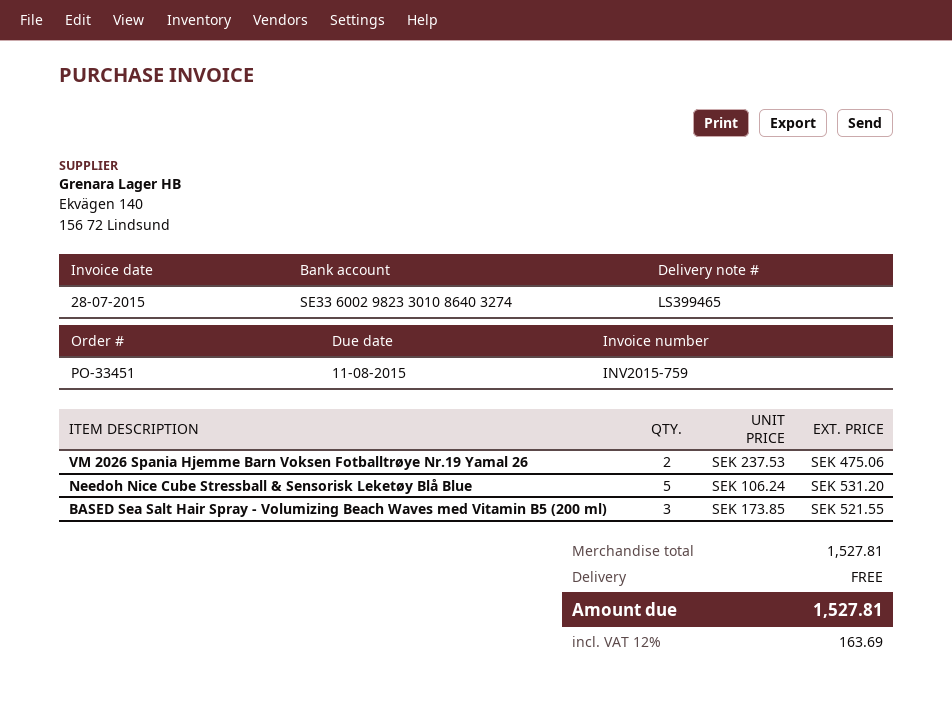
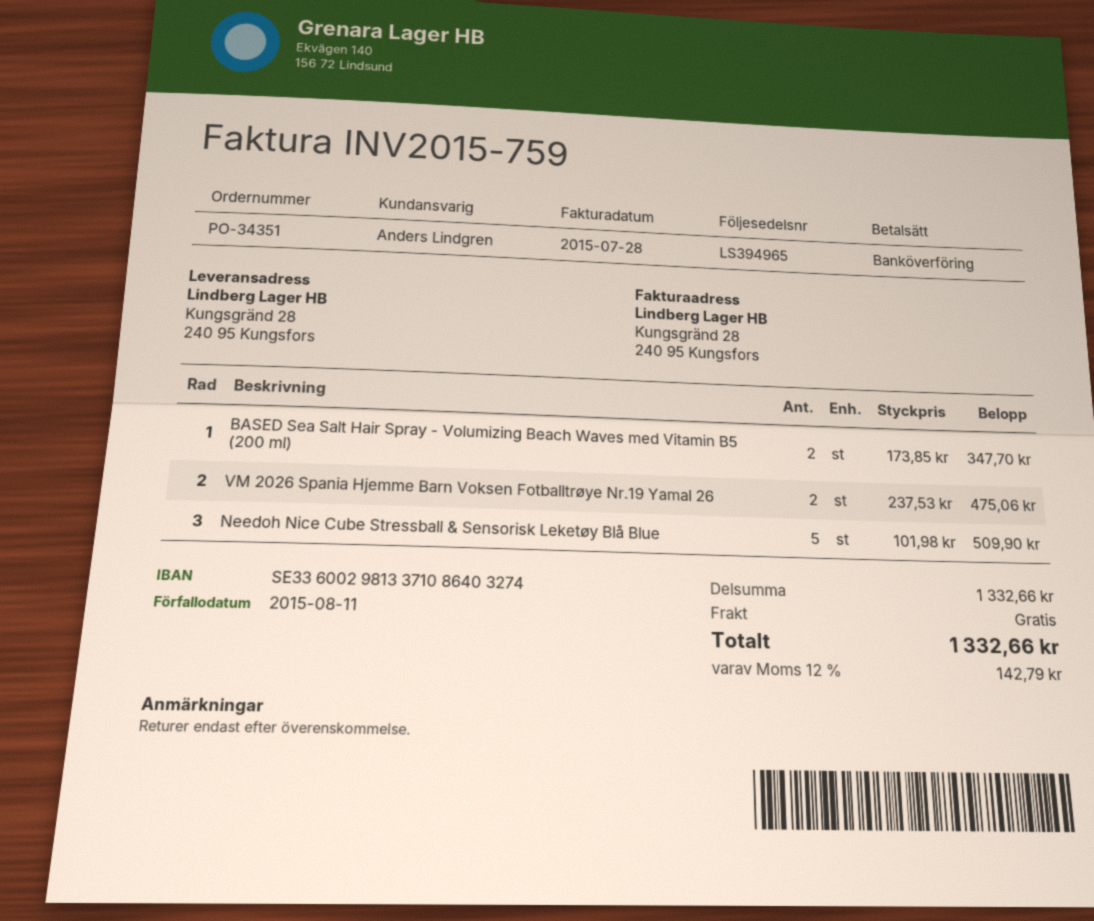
order number: PO-33451 -> PO-34351
delivery note number: LS399465 -> LS394965
bank account: SE3360029823301086403274 -> SE3360029813371086403274
Needoh Nice Cube Stressball & Sensorisk Leketøy Blå Blue: 5 x 106.24 = 531.20 -> 5 x 101.98 = 509.90
BASED Sea Salt Hair Spray - Volumizing Beach Waves med Vitamin B5 (200 ml): 3 x 173.85 = 521.55 -> 2 x 173.85 = 347.70
subtotal: 1527.81 -> 1332.66
tax: 12% = 163.69 -> 12% = 142.79
total: 1527.81 -> 1332.66

